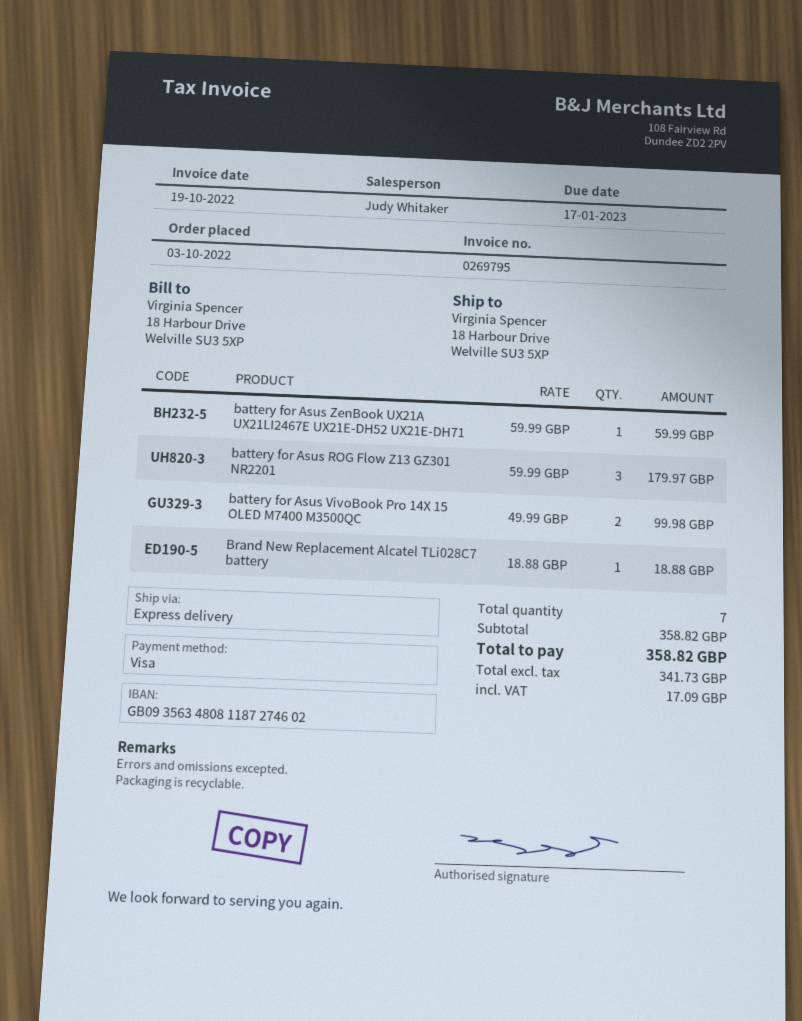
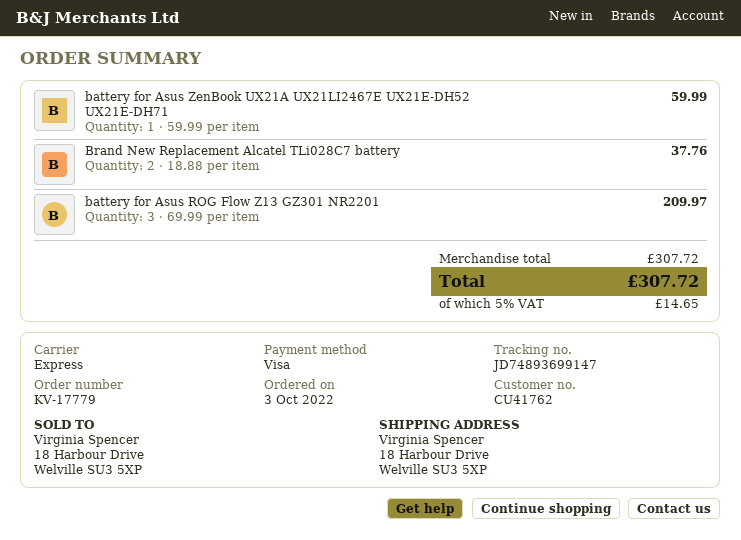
battery for Asus ROG Flow Z13 GZ301 NR2201: 3 x 59.99 = 179.97 -> 3 x 69.99 = 209.97
battery for Asus VivoBook Pro 14X 15 OLED M7400 M3500QC: 2 x 49.99 = 99.98 -> none
Brand New Replacement Alcatel TLi028C7 battery: 1 x 18.88 = 18.88 -> 2 x 18.88 = 37.76
subtotal: 358.82 -> 307.72
tax: 17.09 -> 14.65
total: 358.82 -> 307.72

